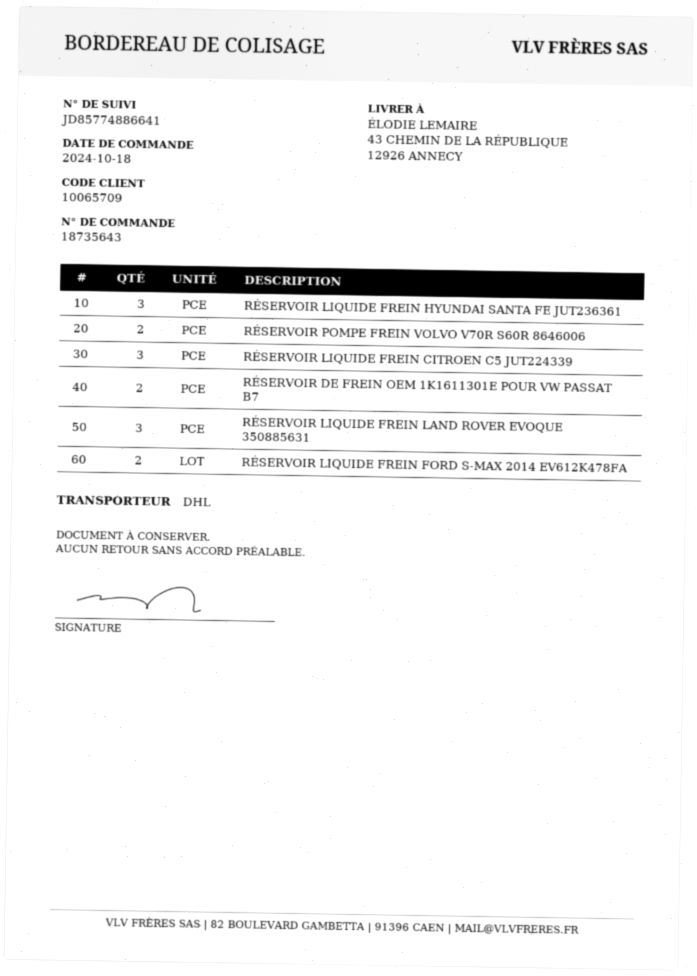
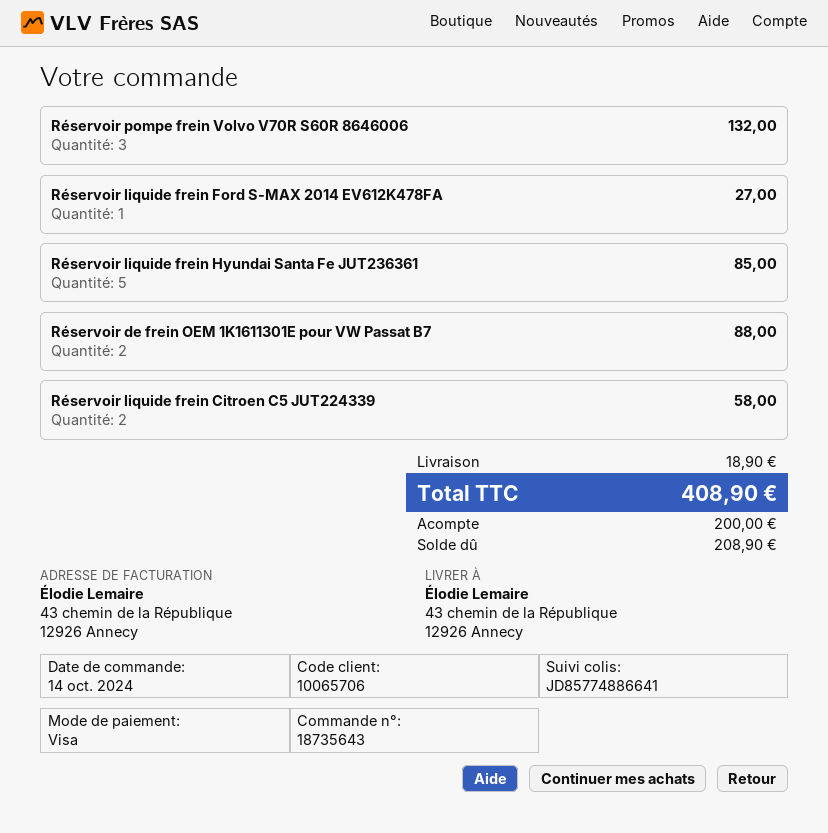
order date: 2024-10-18 -> 2024-10-14
customer number: 10065709 -> 10065706
RÉSERVOIR LIQUIDE FREIN HYUNDAI SANTA FE JUT236361: 3 -> 5
RÉSERVOIR POMPE FREIN VOLVO V70R S60R 8646006: 2 -> 3
RÉSERVOIR LIQUIDE FREIN CITROEN C5 JUT224339: 3 -> 2
RÉSERVOIR LIQUIDE FREIN LAND ROVER EVOQUE 350885631: 3 -> none
RÉSERVOIR LIQUIDE FREIN FORD S-MAX 2014 EV612K478FA: 2 -> 1

